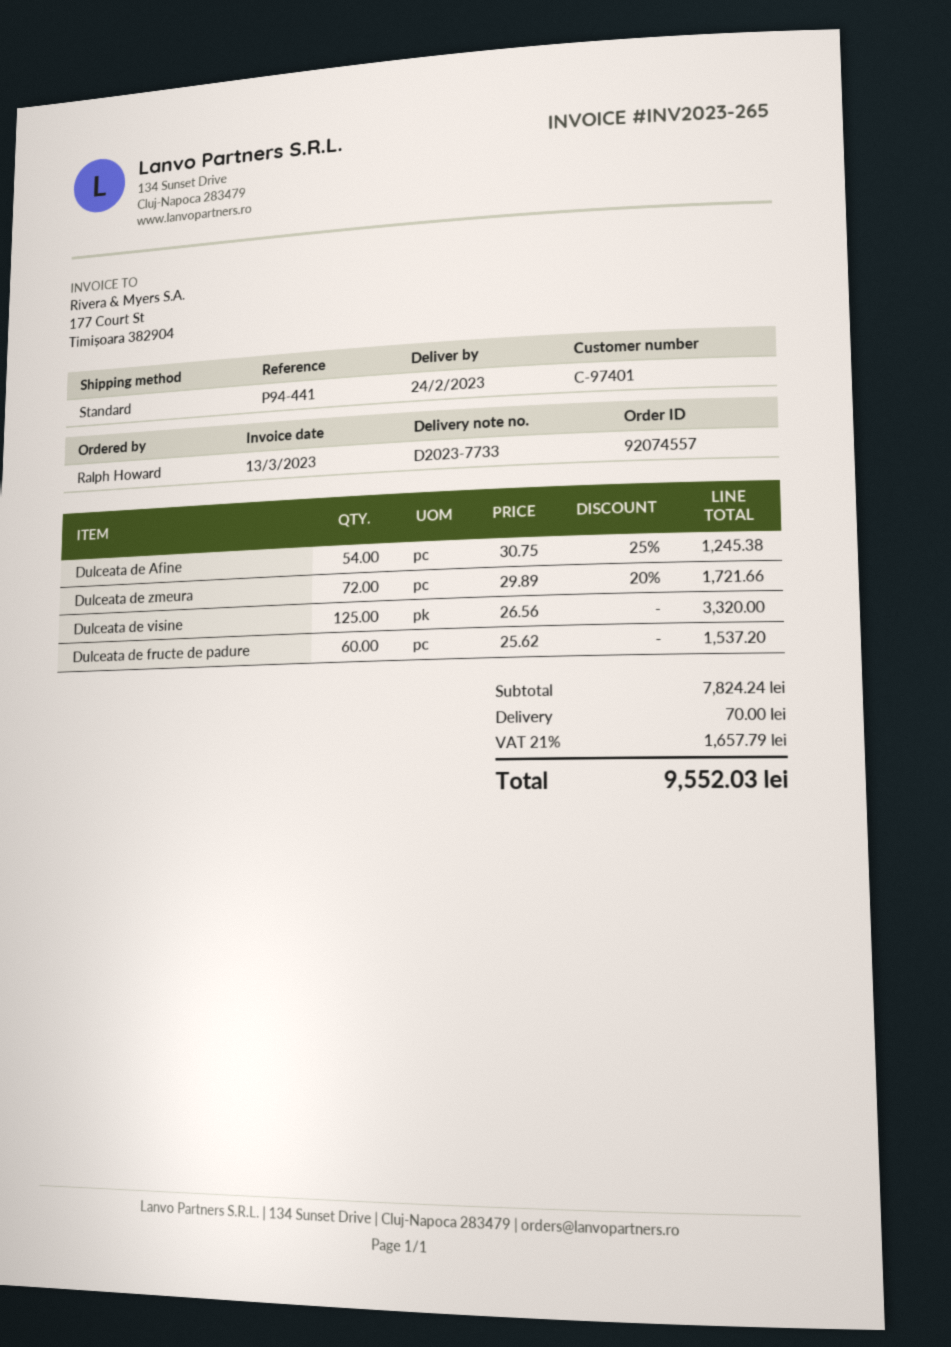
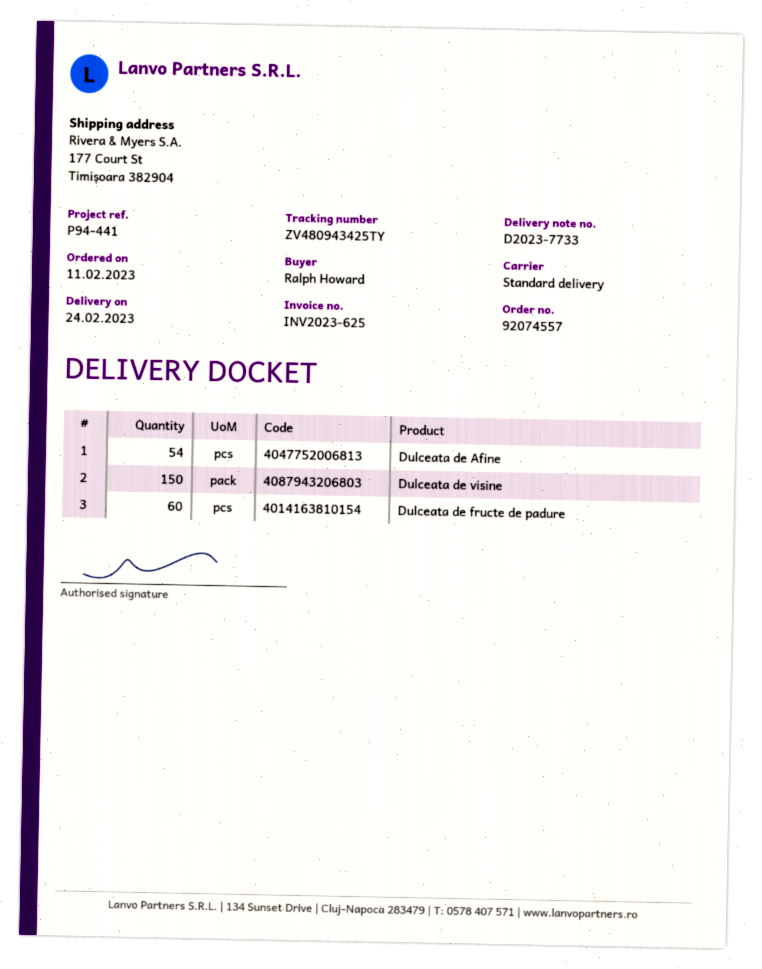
invoice number: INV2023-265 -> INV2023-625
Dulceata de zmeura: 72 -> none
Dulceata de visine: 125 -> 150

